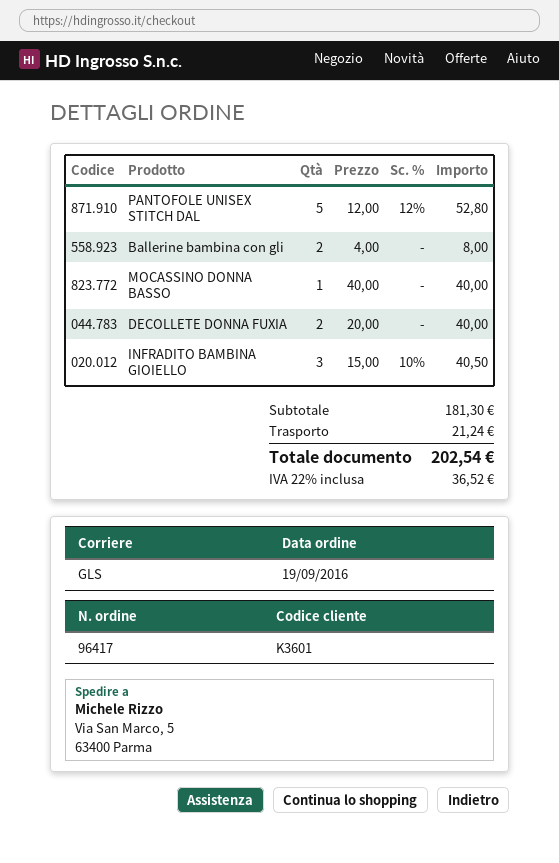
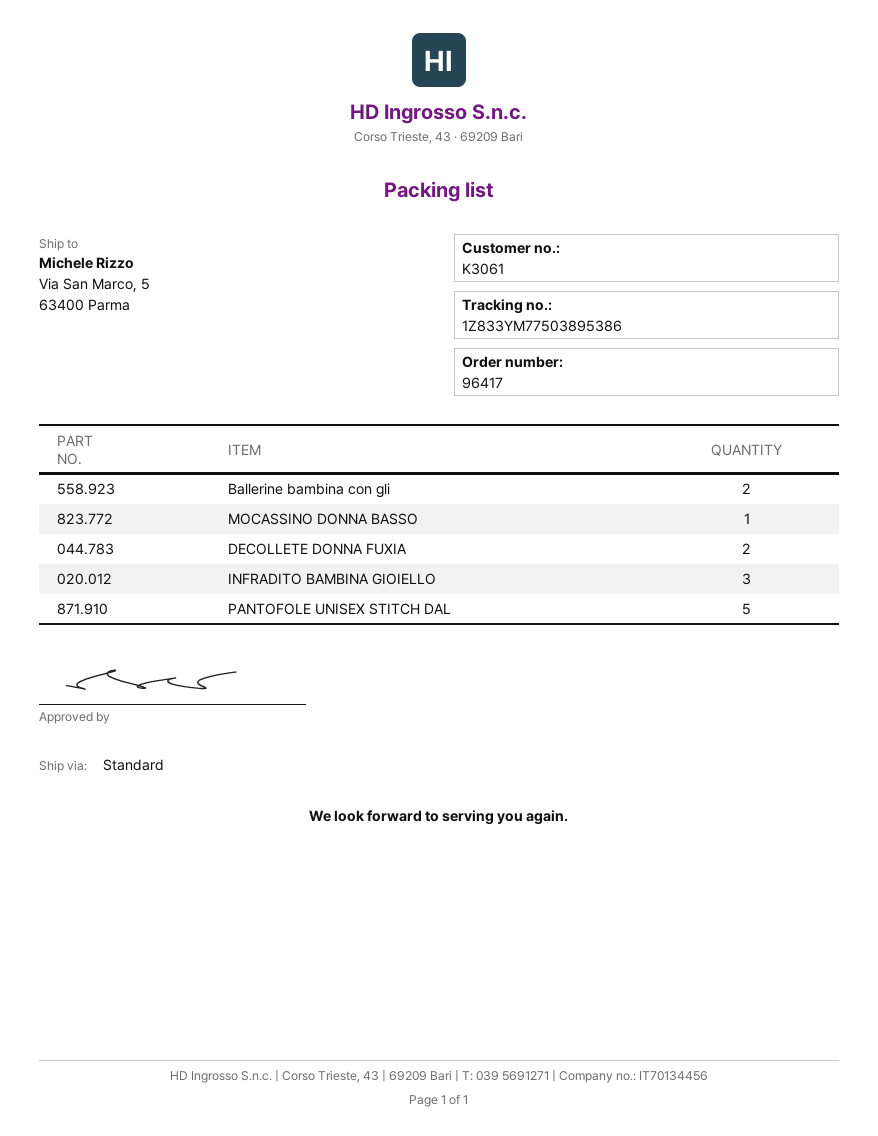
customer number: K3601 -> K3061
shipping method: GLS -> standard

